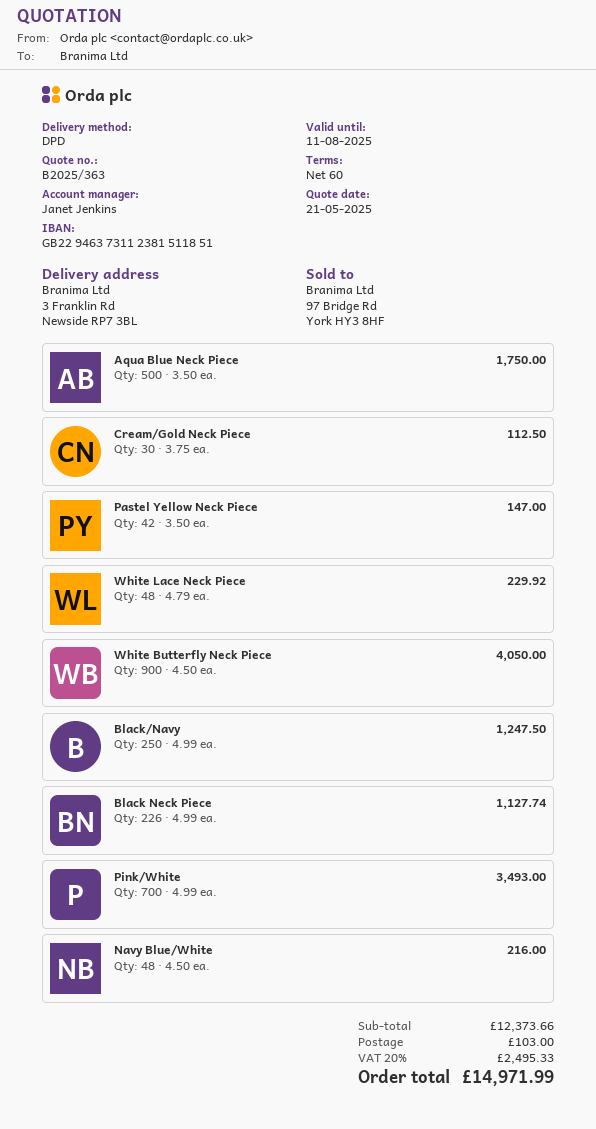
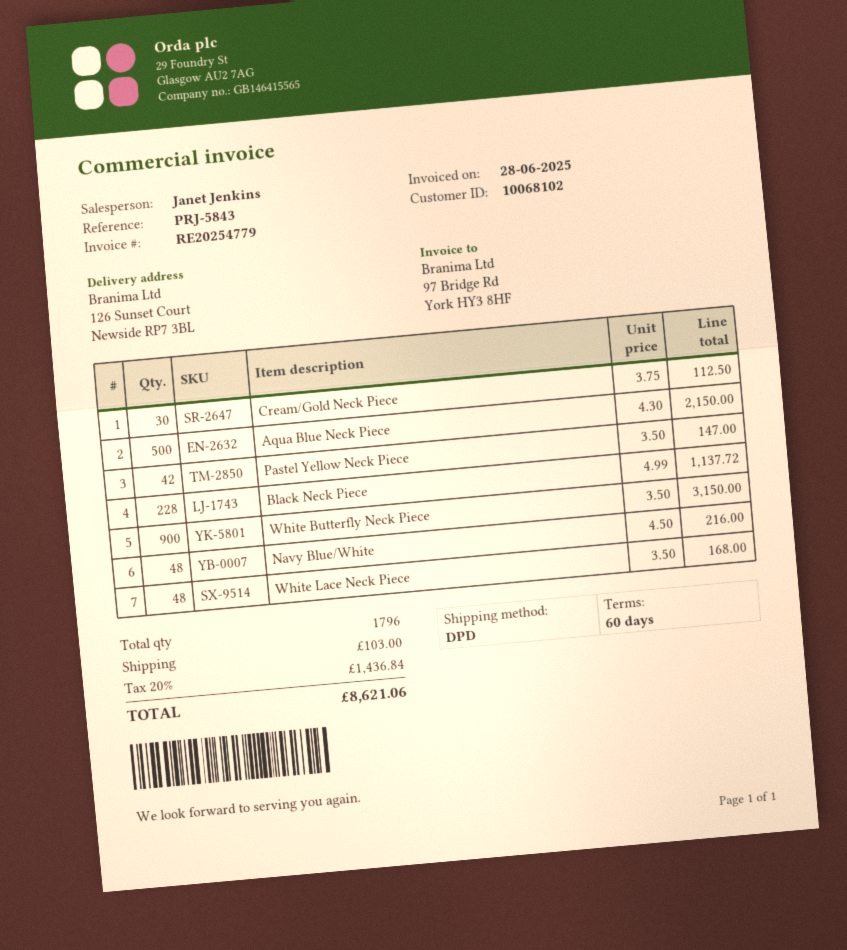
ship to: 3 Franklin Rd, Newside RP7 3BL -> 126 Sunset Court, Newside RP7 3BL
Aqua Blue Neck Piece: 500 x 3.50 = 1750.00 -> 500 x 4.30 = 2150.00
White Lace Neck Piece: 48 x 4.79 = 229.92 -> 48 x 3.50 = 168.00
White Butterfly Neck Piece: 900 x 4.50 = 4050.00 -> 900 x 3.50 = 3150.00
Black/Navy: 250 x 4.99 = 1247.50 -> none
Black Neck Piece: 226 x 4.99 = 1127.74 -> 228 x 4.99 = 1137.72
Pink/White: 700 x 4.99 = 3493.00 -> none
tax: 20% = 2495.33 -> 20% = 1436.84
total: 14971.99 -> 8621.06

